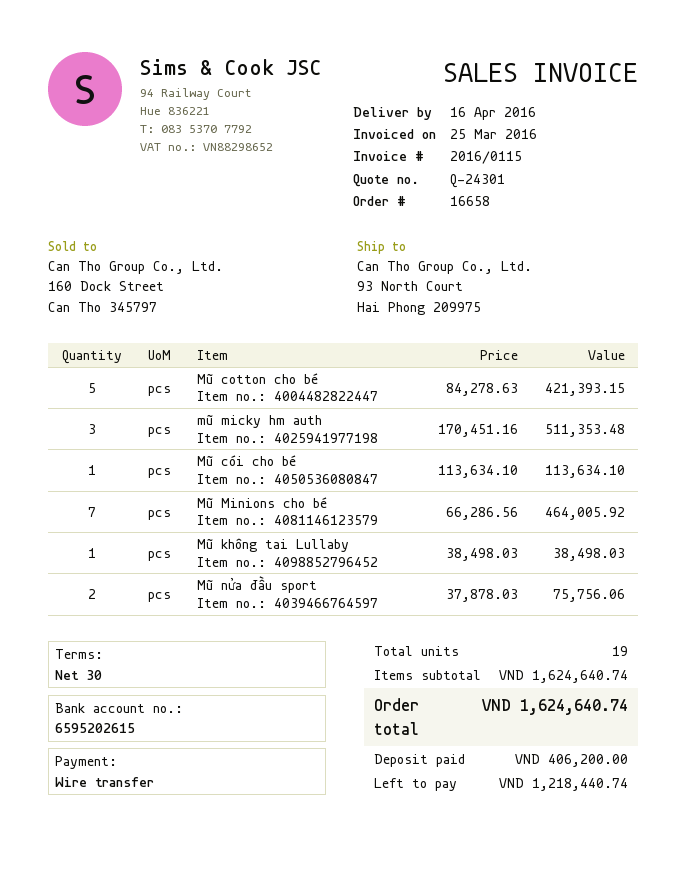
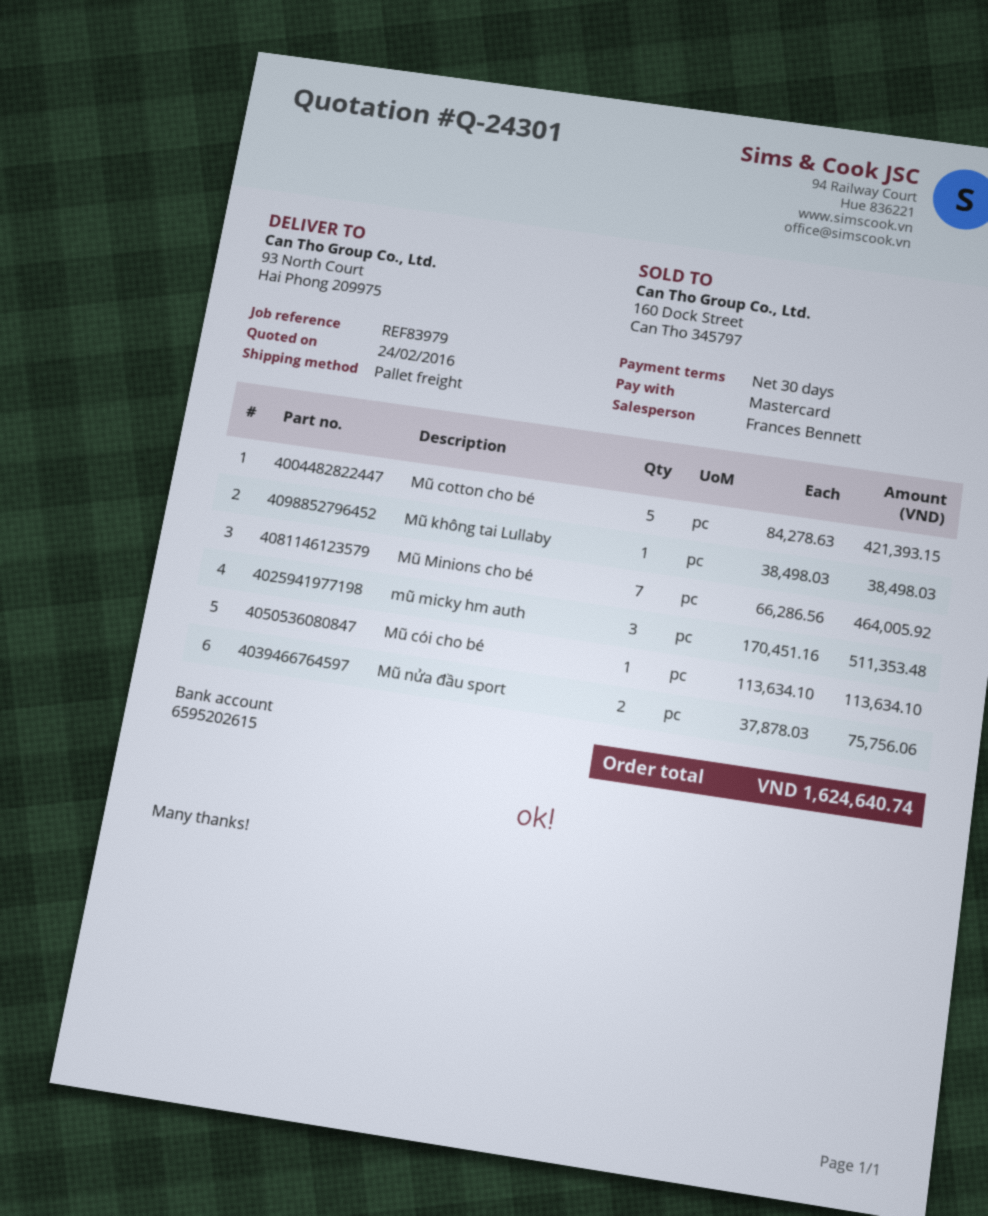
payment method: bank transfer -> Mastercard

